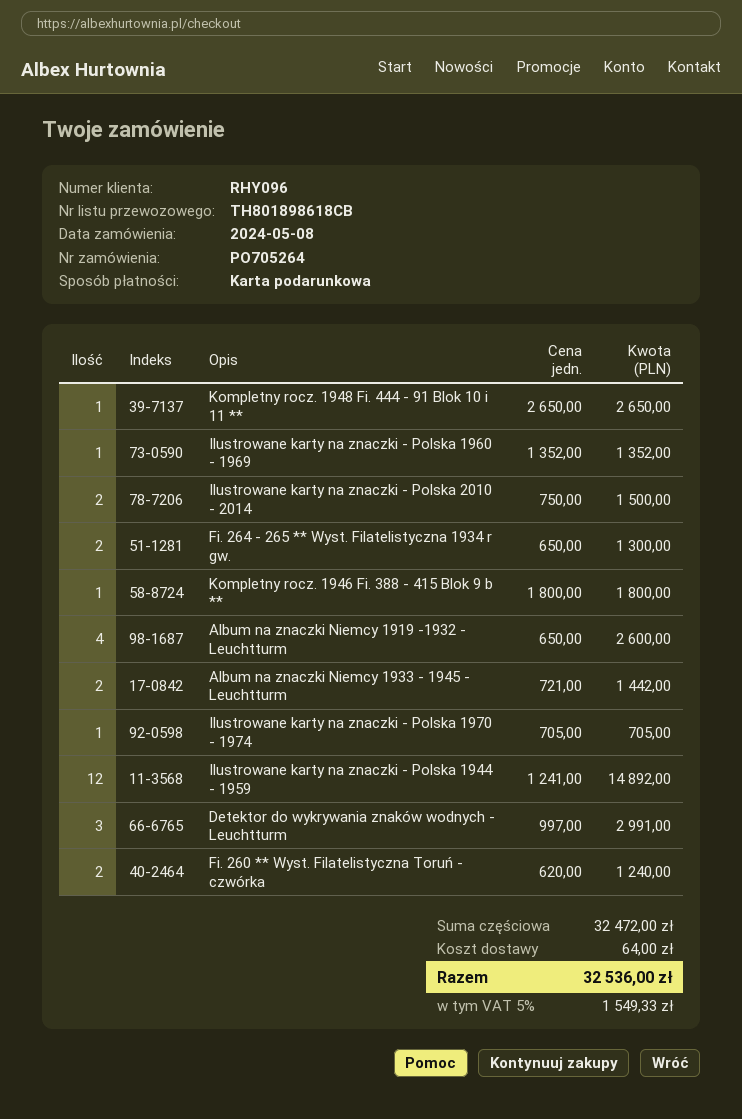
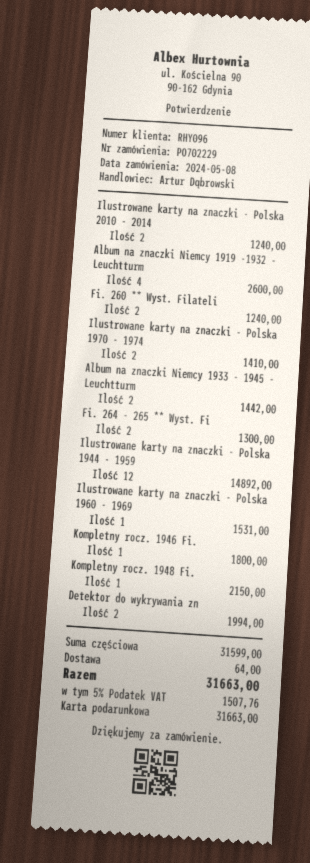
order number: PO705264 -> PO702229
Kompletny rocz. 1948 Fi. 444 - 91 Blok 10 i 11 **: 1 for 2650.00 -> 1 for 2150.00
Ilustrowane karty na znaczki - Polska 1960 - 1969: 1 for 1352.00 -> 1 for 1531.00
Ilustrowane karty na znaczki - Polska 2010 - 2014: 2 for 1500.00 -> 2 for 1240.00
Ilustrowane karty na znaczki - Polska 1970 - 1974: 1 for 705.00 -> 2 for 1410.00
Detektor do wykrywania znaków wodnych - Leuchtturm: 3 for 2991.00 -> 2 for 1994.00
subtotal: 32472.00 -> 31599.00
tax: 5% = 1549.33 -> 5% = 1507.76
total: 32536.00 -> 31663.00

